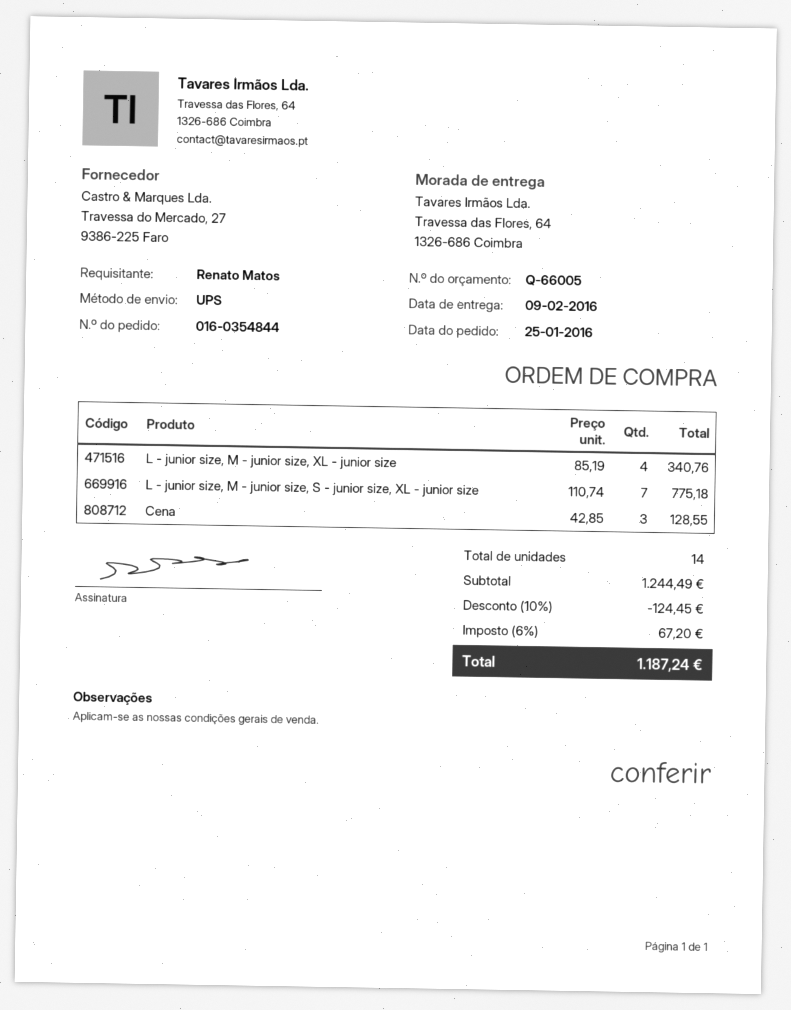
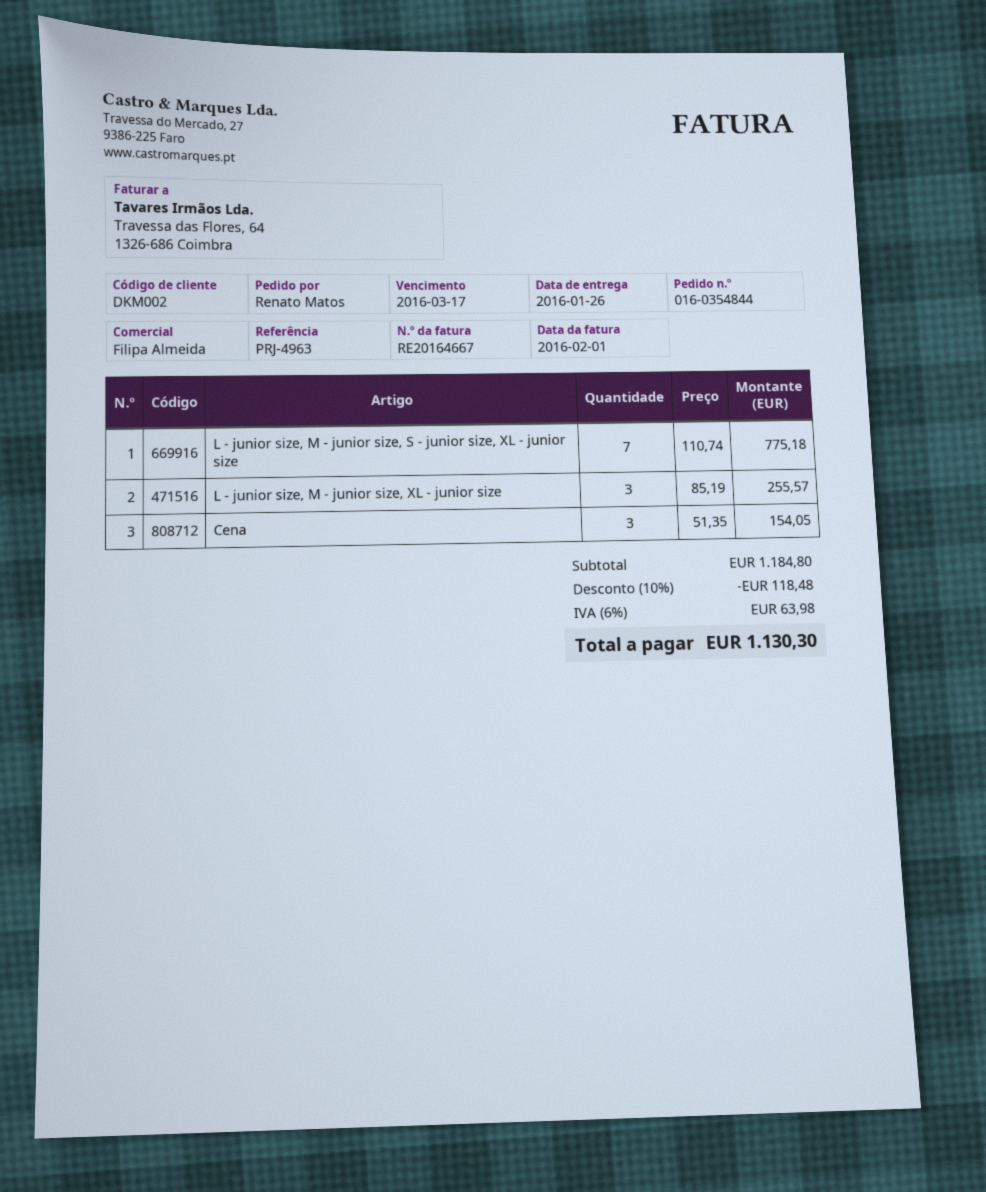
delivery date: 2016-02-09 -> 2016-01-26
L - junior size, M - junior size, XL - junior size: 4 x 85.19 = 340.76 -> 3 x 85.19 = 255.57
Cena: 3 x 42.85 = 128.55 -> 3 x 51.35 = 154.05
subtotal: 1244.49 -> 1184.80
discount: 10% = 124.45 -> 10% = 118.48
tax: 6% = 67.20 -> 6% = 63.98
total: 1187.24 -> 1130.30

